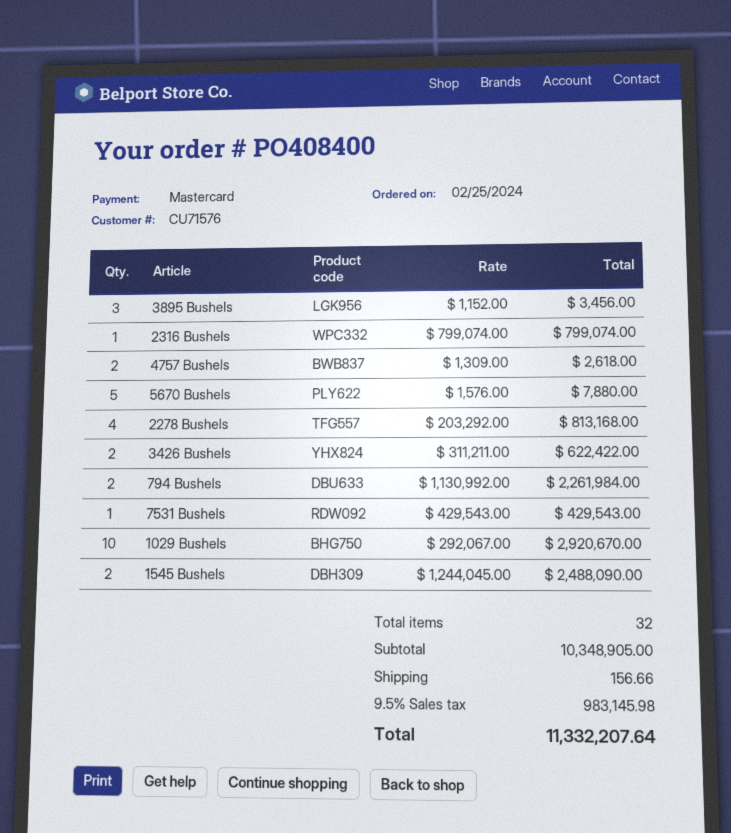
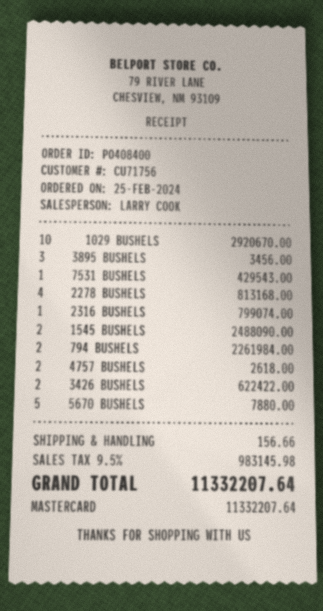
customer number: CU71576 -> CU71756

